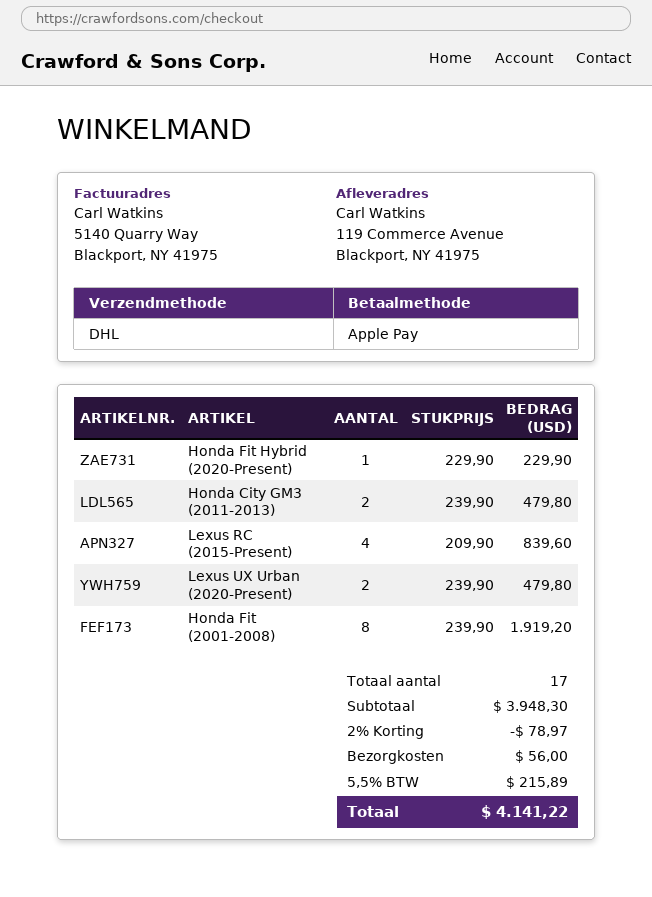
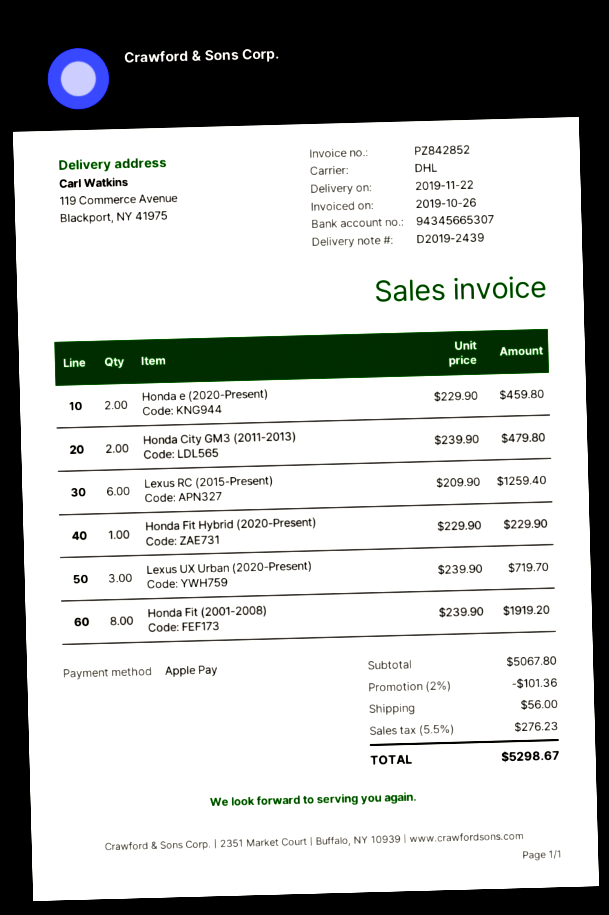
Lexus RC (2015-Present): 4 x 209.90 = 839.60 -> 6 x 209.90 = 1259.40
Lexus UX Urban (2020-Present): 2 x 239.90 = 479.80 -> 3 x 239.90 = 719.70
Honda e (2020-Present): none -> 2 x 229.90 = 459.80
subtotal: 3948.30 -> 5067.80
discount: 2% = 78.97 -> 2% = 101.36
tax: 5.5% = 215.89 -> 5.5% = 276.23
total: 4141.22 -> 5298.67

